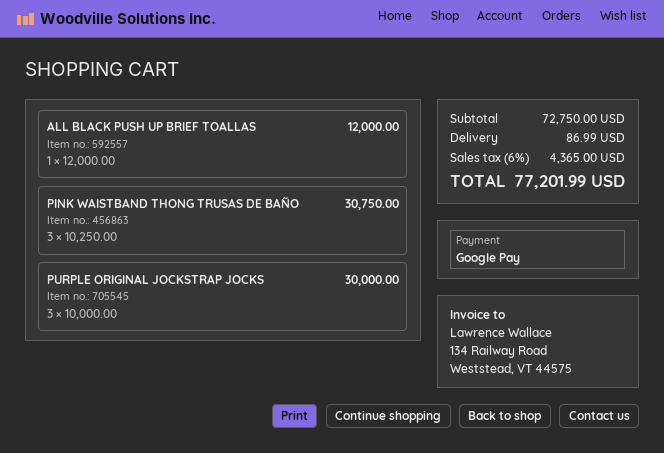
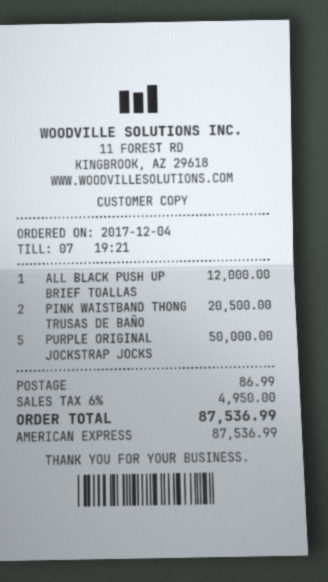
payment method: Google Pay -> American Express
PINK WAISTBAND THONG TRUSAS DE BAÑO: 3 for 30750.00 -> 2 for 20500.00
PURPLE ORIGINAL JOCKSTRAP JOCKS: 3 for 30000.00 -> 5 for 50000.00
tax: 6% = 4365.00 -> 6% = 4950.00
total: 77201.99 -> 87536.99

